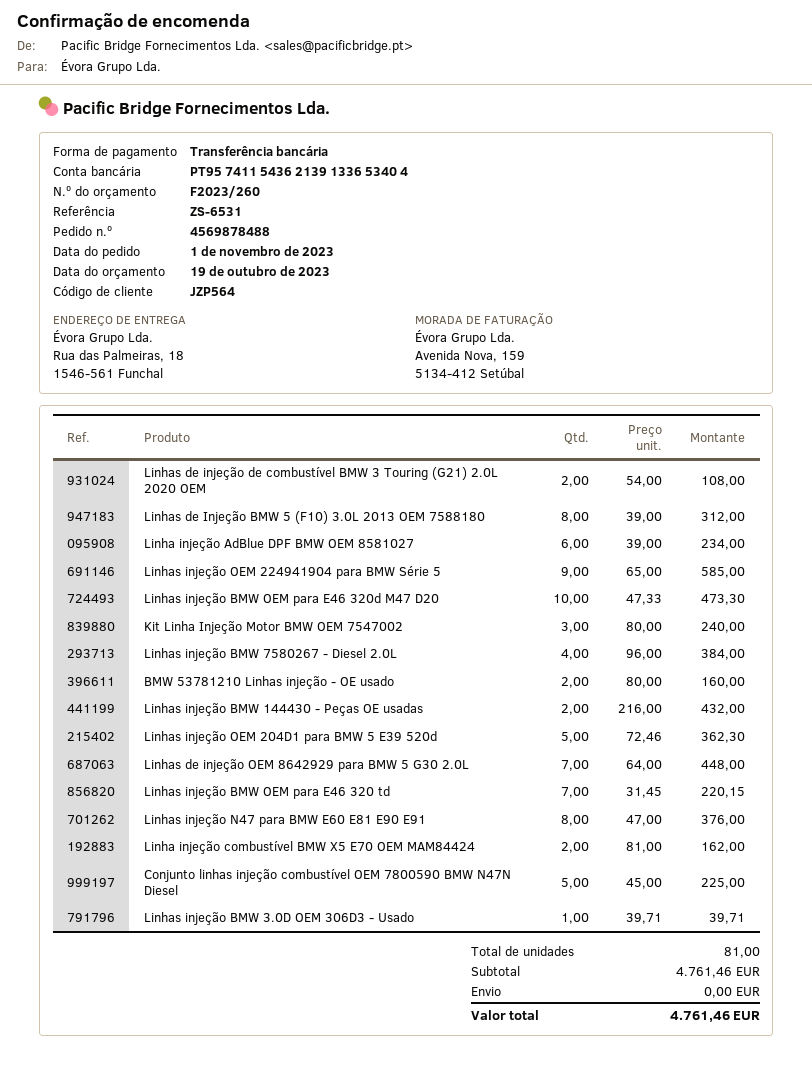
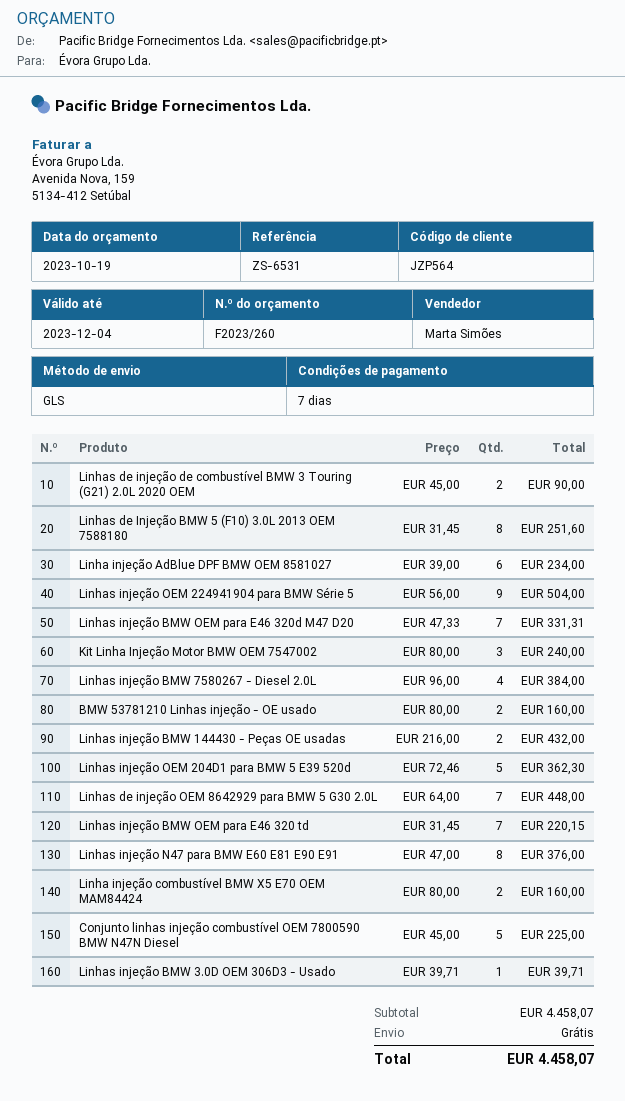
Linhas de injeção de combustível BMW 3 Touring (G21) 2.0L 2020 OEM: 2 x 54.00 = 108.00 -> 2 x 45.00 = 90.00
Linhas de Injeção BMW 5 (F10) 3.0L 2013 OEM 7588180: 8 x 39.00 = 312.00 -> 8 x 31.45 = 251.60
Linhas injeção OEM 224941904 para BMW Série 5: 9 x 65.00 = 585.00 -> 9 x 56.00 = 504.00
Linhas injeção BMW OEM para E46 320d M47 D20: 10 x 47.33 = 473.30 -> 7 x 47.33 = 331.31
Linha injeção combustível BMW X5 E70 OEM MAM84424: 2 x 81.00 = 162.00 -> 2 x 80.00 = 160.00
subtotal: 4761.46 -> 4458.07
total: 4761.46 -> 4458.07

